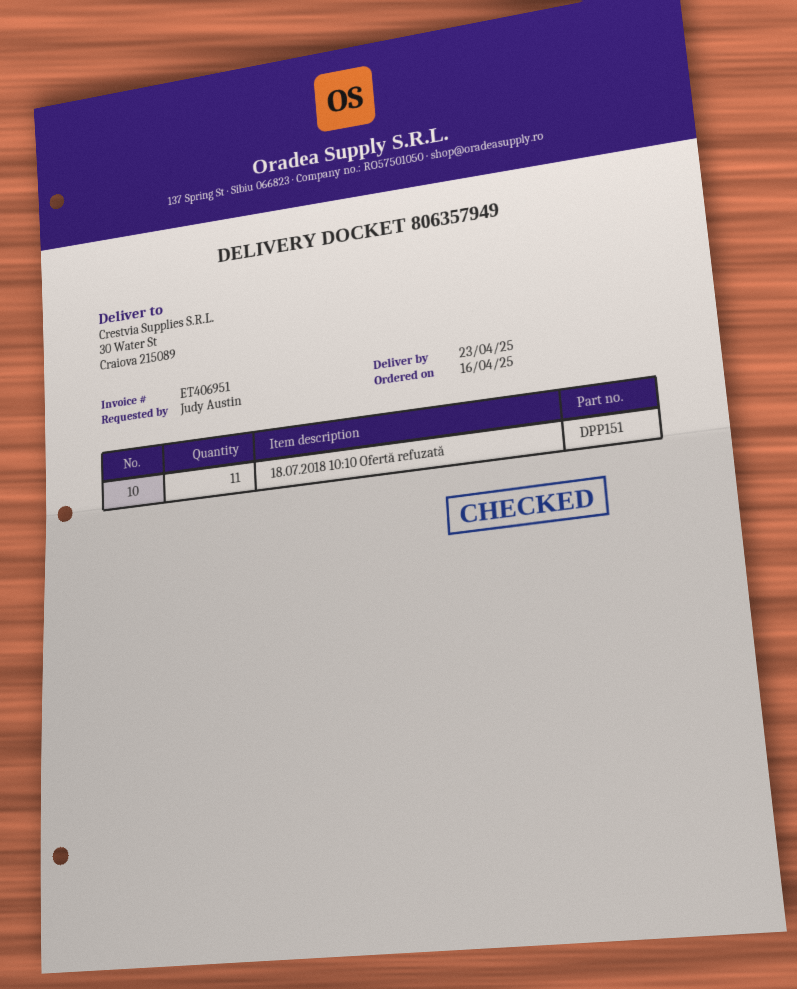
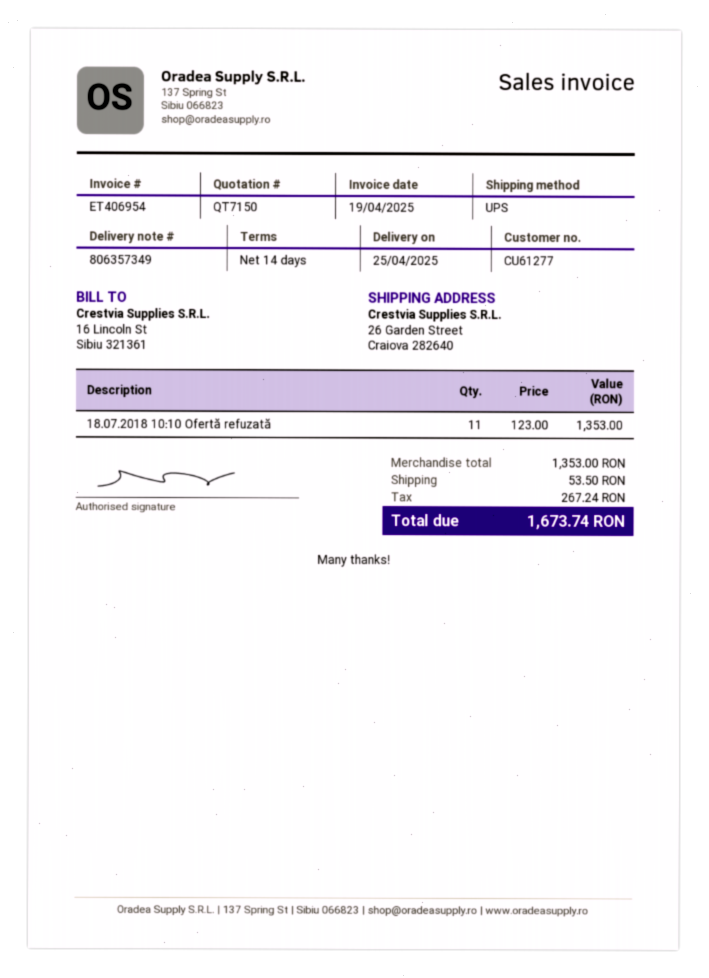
delivery note number: 806357949 -> 806357349
delivery date: 2025-04-23 -> 2025-04-25
invoice number: ET406951 -> ET406954
ship to: 30 Water St, Craiova 215089 -> 26 Garden Street, Craiova 282640

